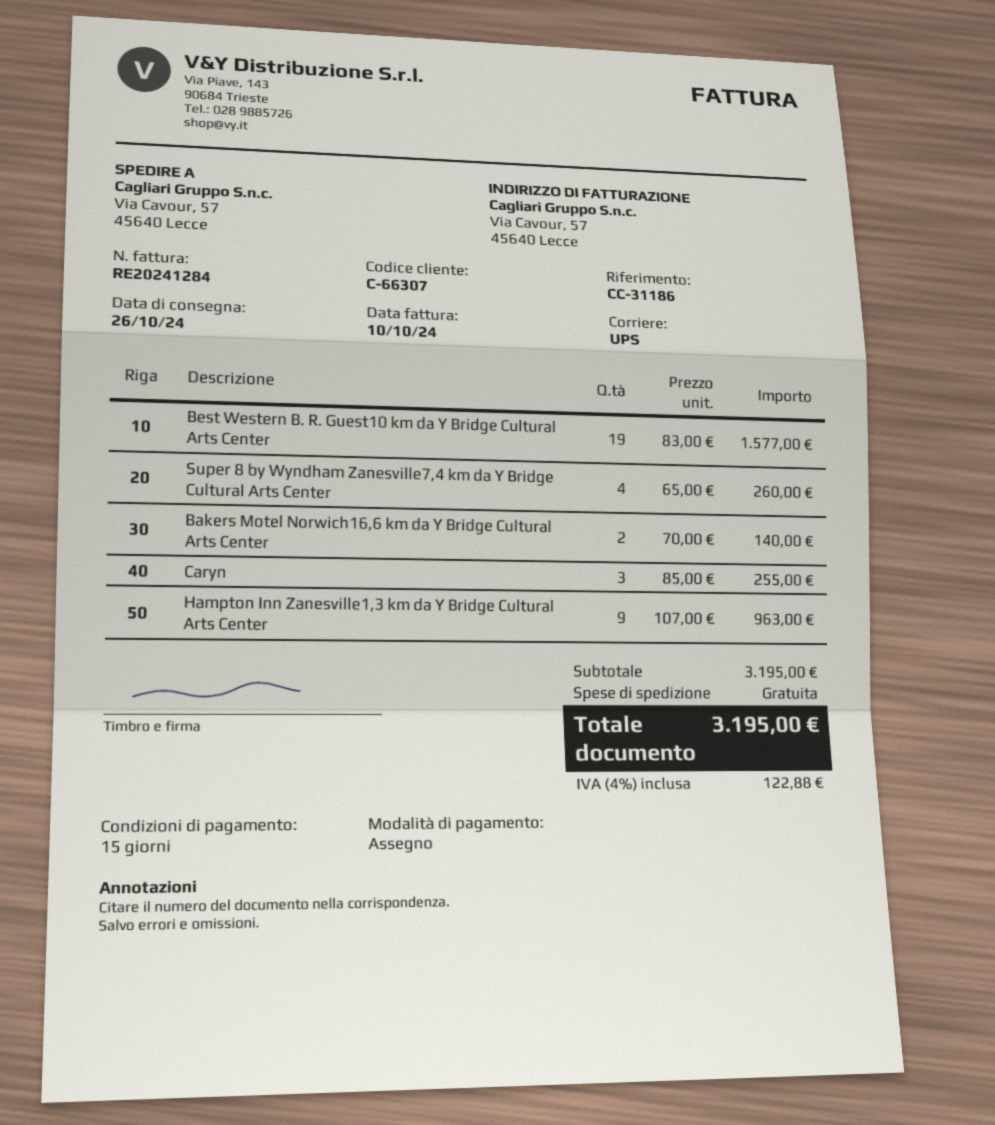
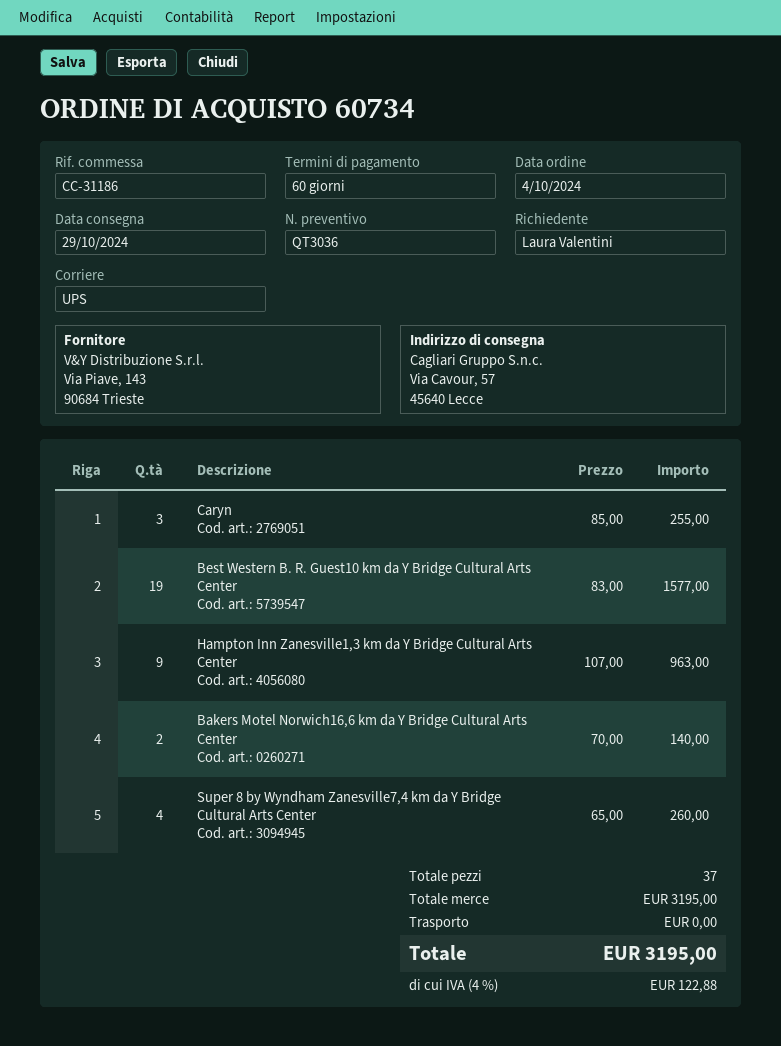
delivery date: 2024-10-26 -> 2024-10-29
payment terms: 15 days -> 60 days

